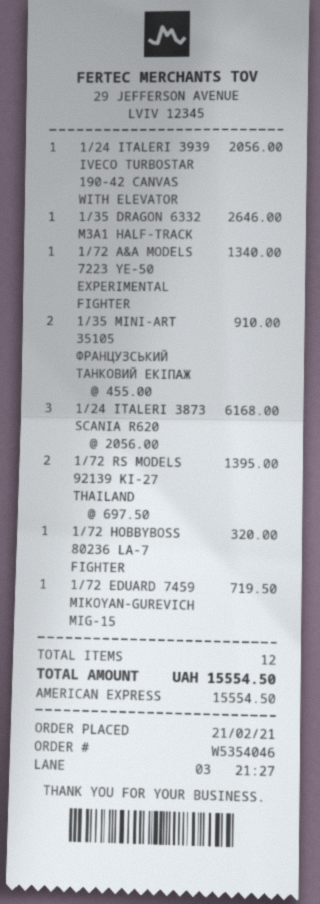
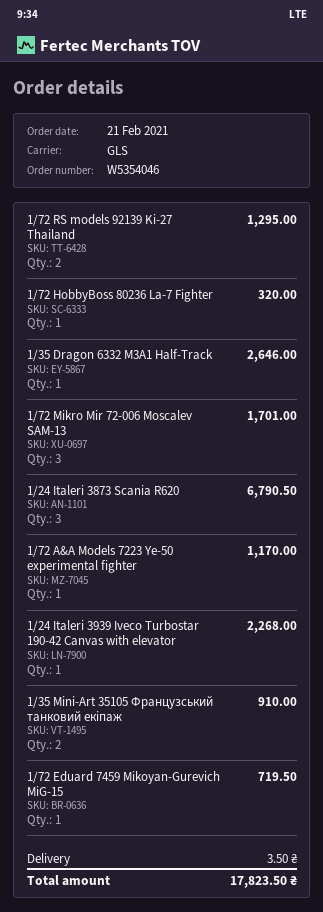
1/24 ITALERI 3939 IVECO TURBOSTAR 190-42 CANVAS WITH ELEVATOR: 1 for 2056.00 -> 1 for 2268.00
1/72 A&A MODELS 7223 YE-50 EXPERIMENTAL FIGHTER: 1 for 1340.00 -> 1 for 1170.00
1/24 ITALERI 3873 SCANIA R620: 3 for 6168.00 -> 3 for 6790.50
1/72 RS MODELS 92139 KI-27 THAILAND: 2 for 1395.00 -> 2 for 1295.00
1/72 Mikro Mir 72-006 Moscalev SAM-13: none -> 3 for 1701.00
shipping: none -> 3.50
total: 15554.50 -> 17823.50

